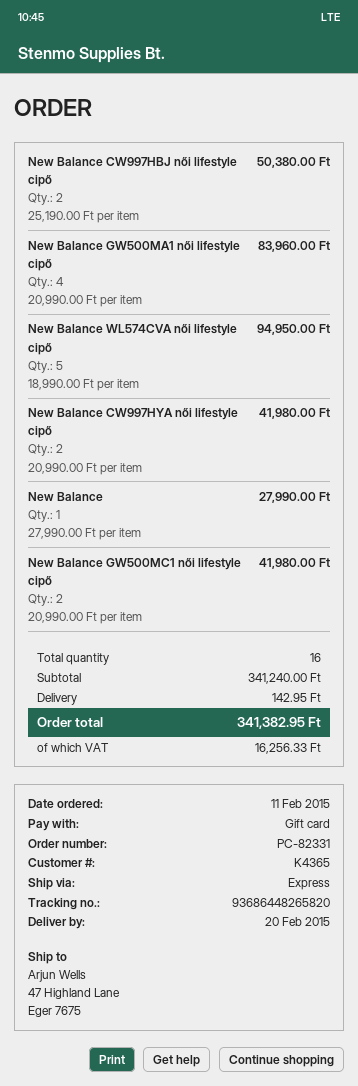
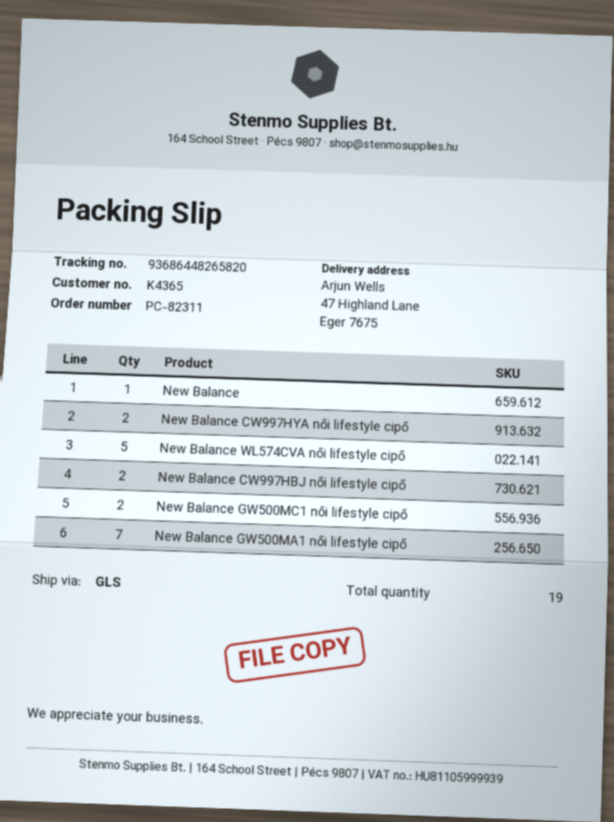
order number: PC-82331 -> PC-82311
shipping method: express -> GLS
New Balance GW500MA1 női lifestyle cipő: 4 -> 7
total quantity: 16 -> 19

